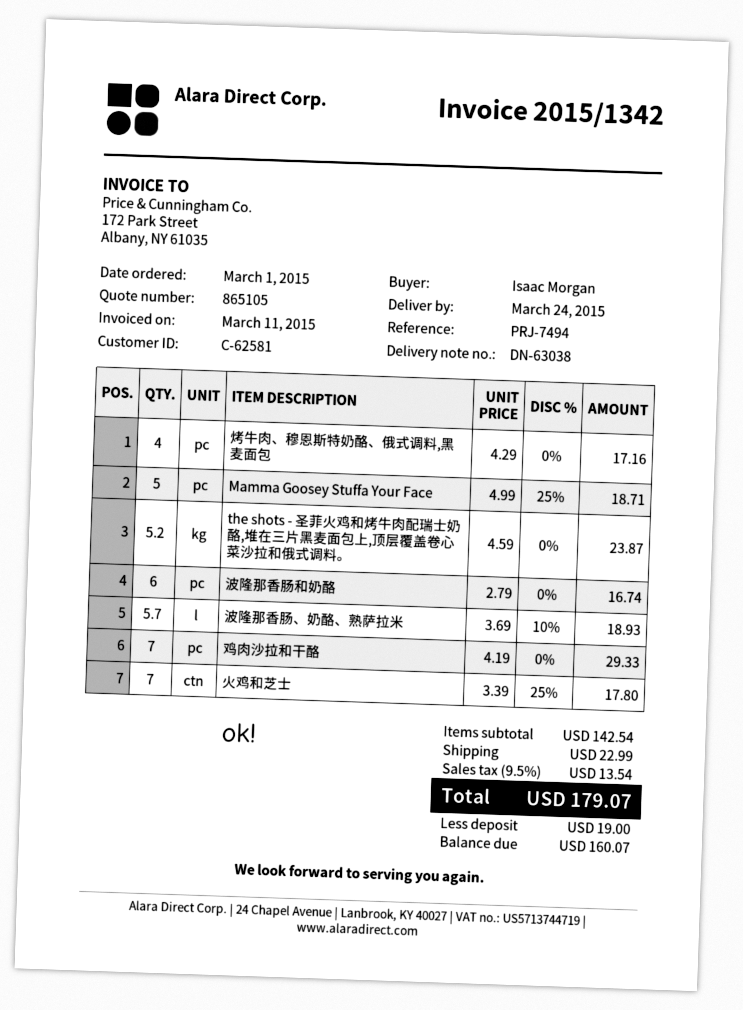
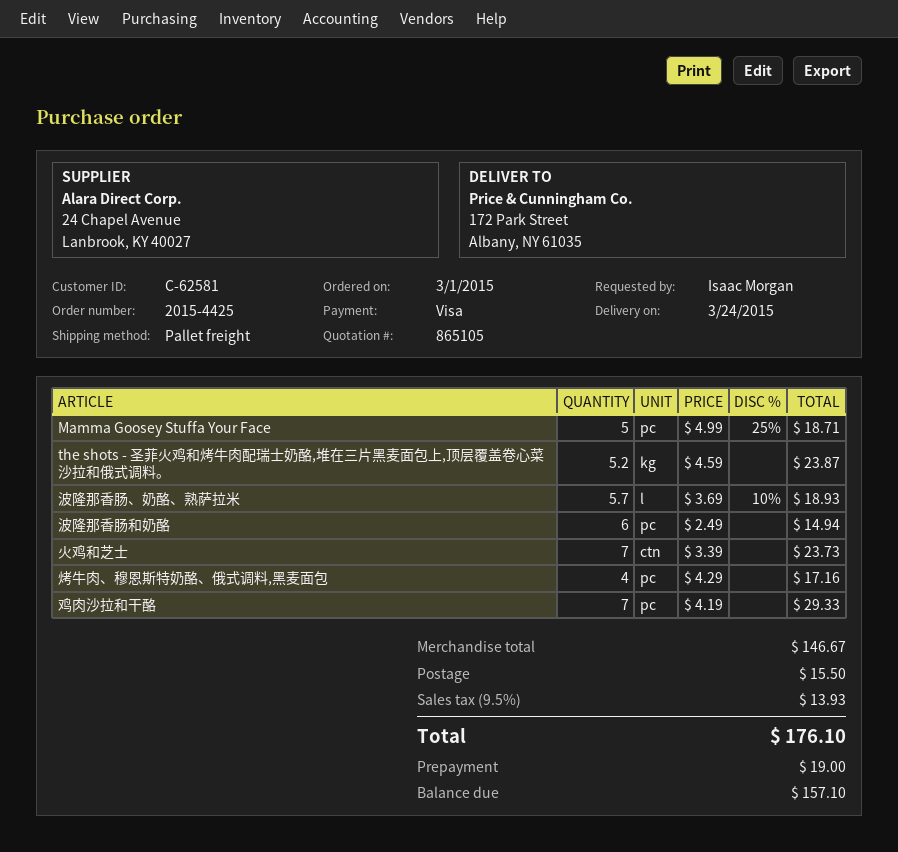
波隆那香肠和奶酪: 6 x 2.79 = 16.74 -> 6 x 2.49 = 14.94
火鸡和芝士: 7 x 3.39 - 25% = 17.80 -> 7 x 3.39 = 23.73
subtotal: 142.54 -> 146.67
shipping: 22.99 -> 15.50
tax: 9.5% = 13.54 -> 9.5% = 13.93
total: 179.07 -> 176.10
balance: 160.07 -> 157.10

